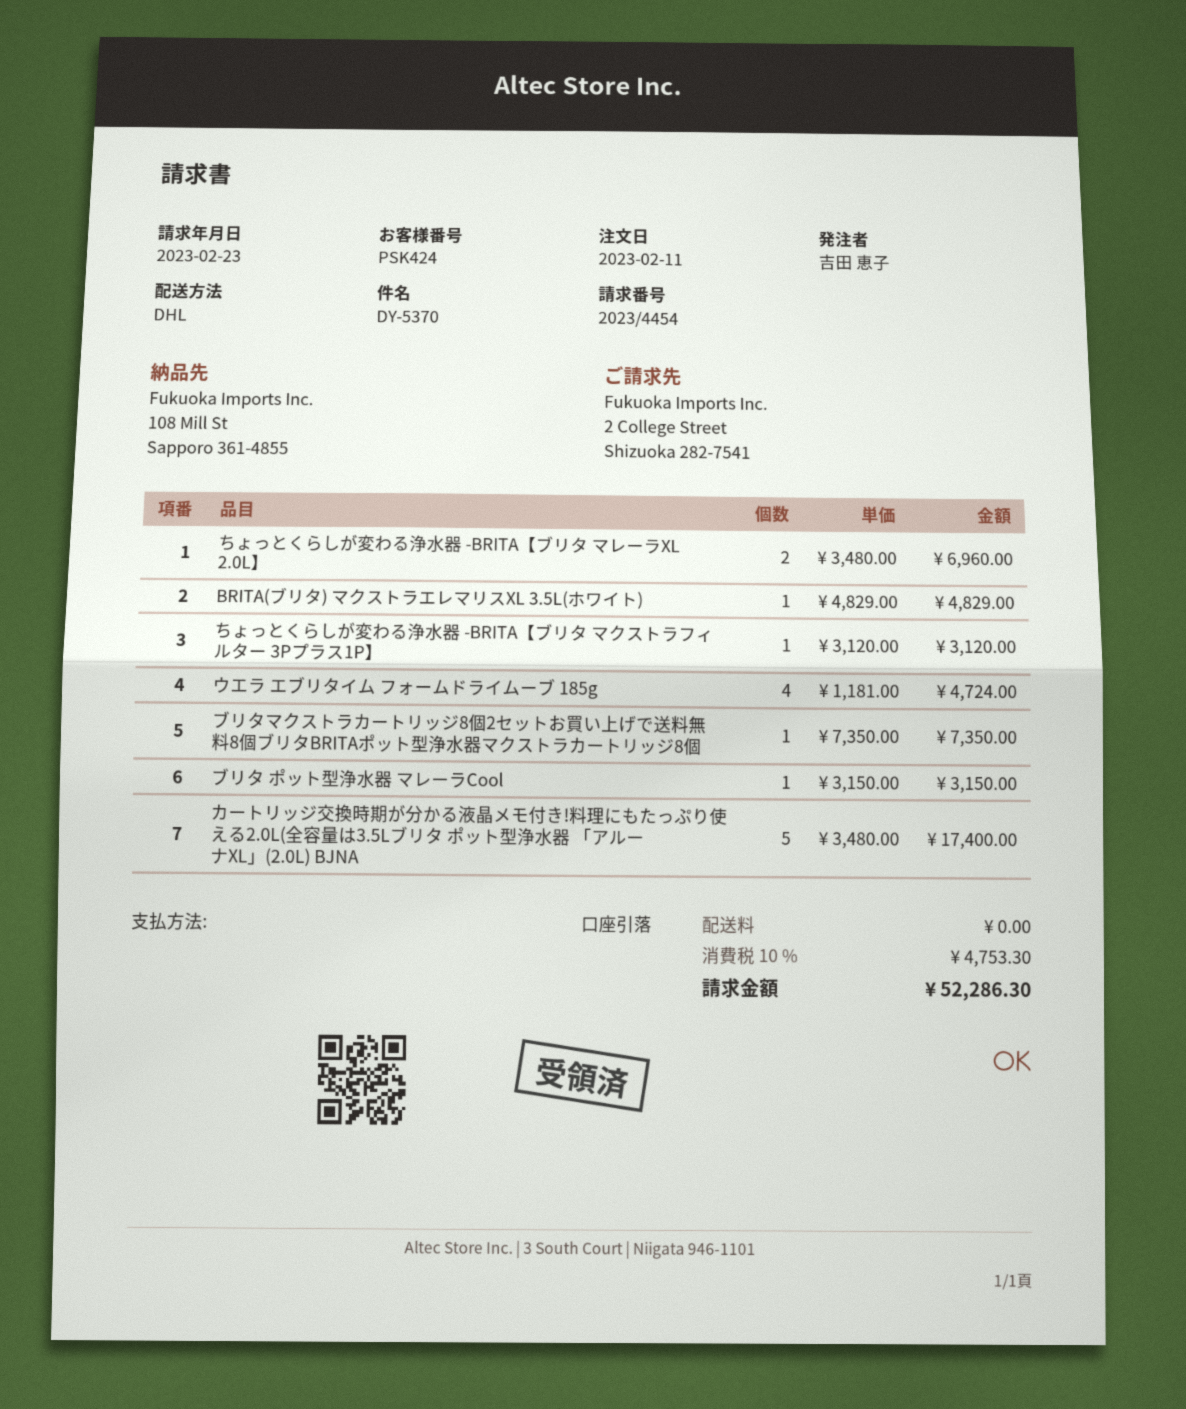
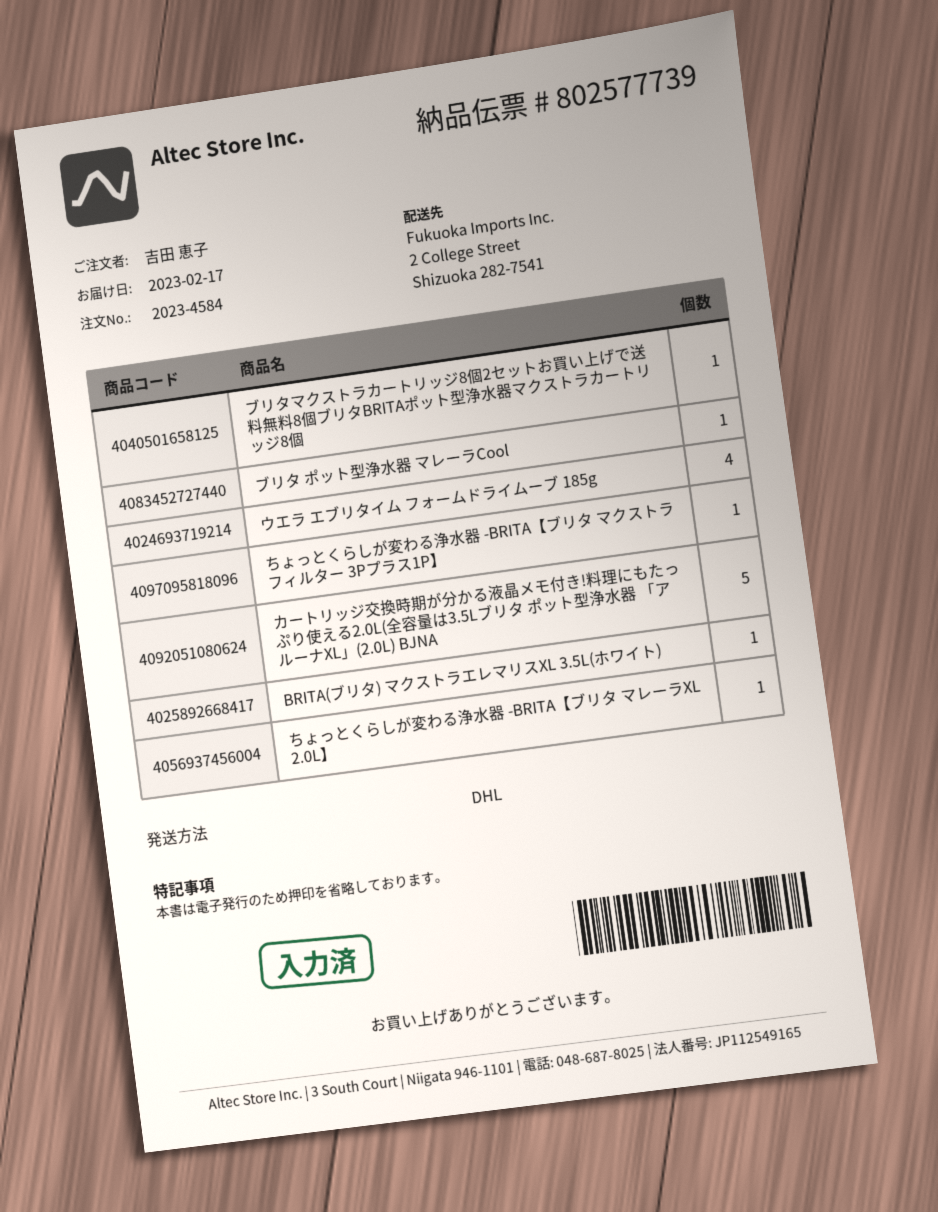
ship to: 108 Mill St, Sapporo 361-4855 -> 2 College Street, Shizuoka 282-7541
ちょっとくらしが変わる浄水器 -BRITA【ブリタ マレーラXL 2.0L】: 2 -> 1

